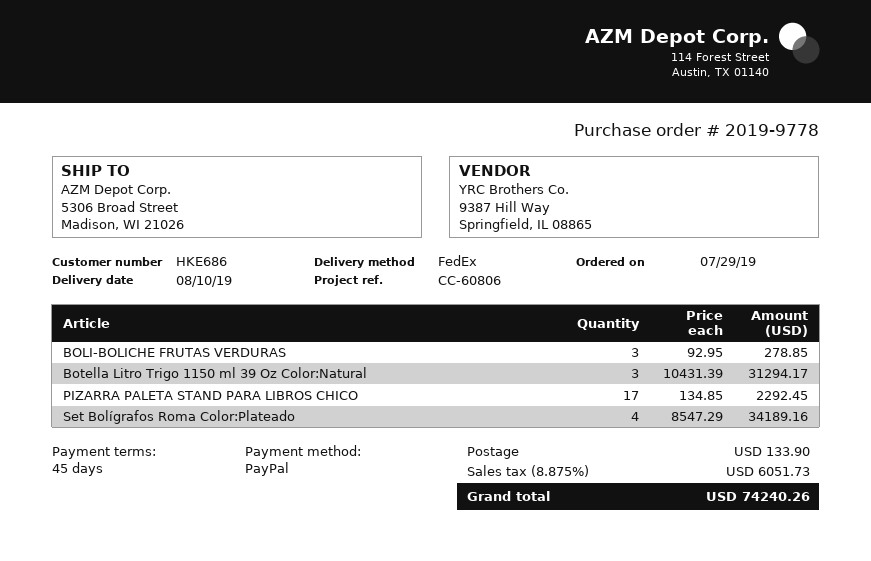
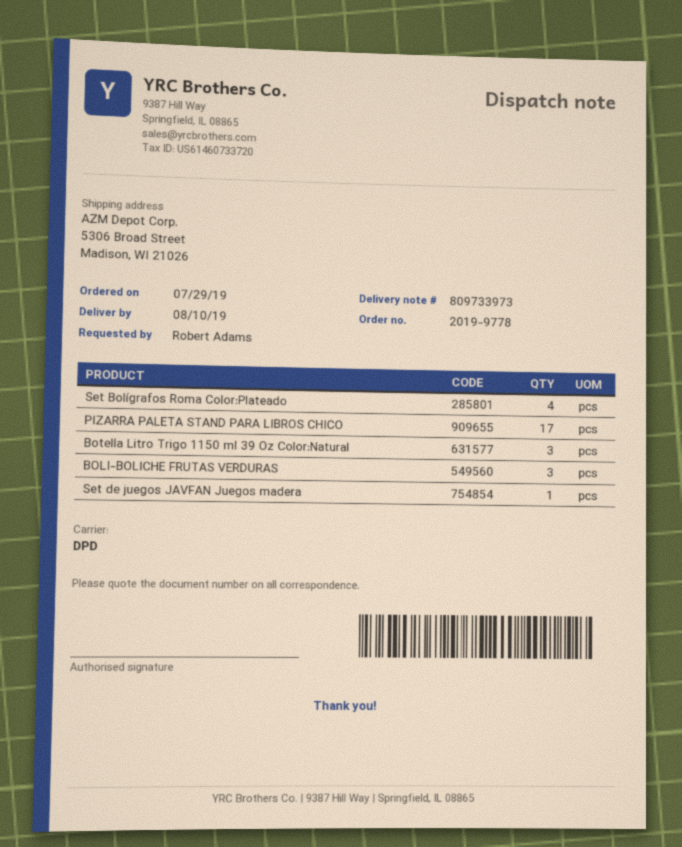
shipping method: FedEx -> DPD
Set de juegos JAVFAN Juegos madera: none -> 1

